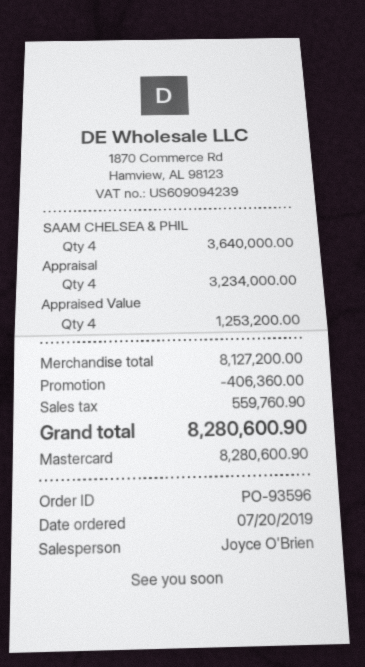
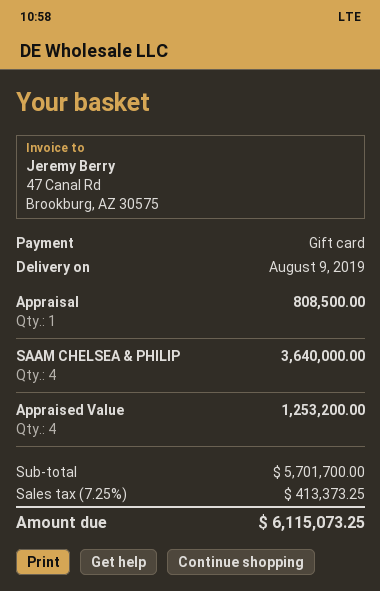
payment method: Mastercard -> gift card
Appraisal: 4 for 3234000.00 -> 1 for 808500.00
subtotal: 8127200.00 -> 5701700.00
discount: 406360.00 -> none
tax: 559760.90 -> 413373.25
total: 8280600.90 -> 6115073.25

